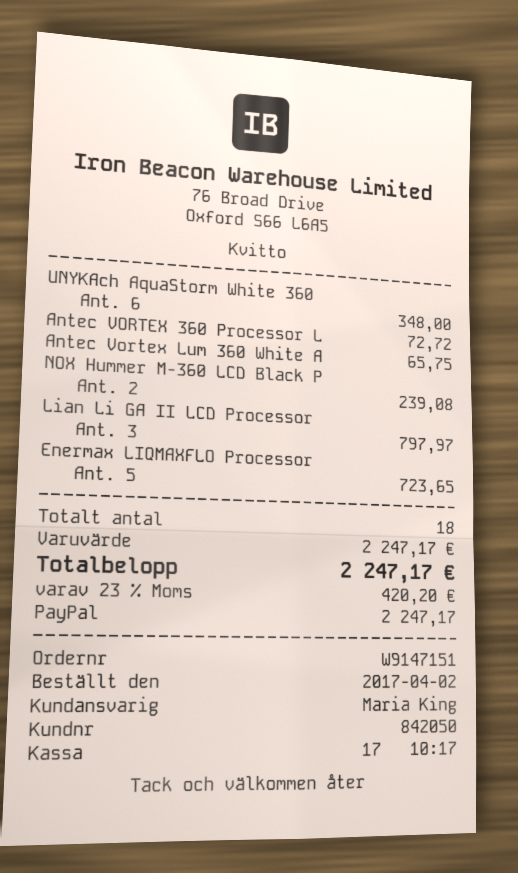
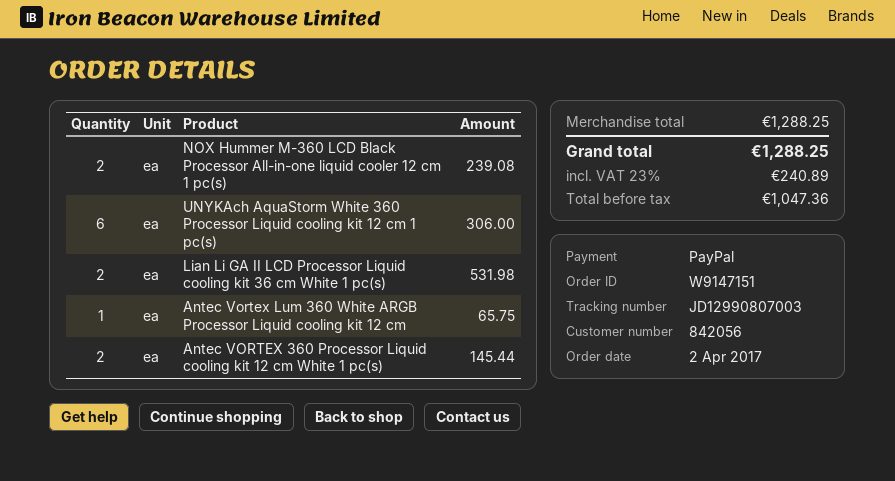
customer number: 842050 -> 842056
UNYKAch AquaStorm White 360: 6 for 348.00 -> 6 for 306.00
Antec VORTEX 360 Processor L: 1 for 72.72 -> 2 for 145.44
Lian Li GA II LCD Processor: 3 for 797.97 -> 2 for 531.98
Enermax LIQMAXFLO Processor: 5 for 723.65 -> none
subtotal: 2247.17 -> 1288.25
tax: 23% = 420.20 -> 23% = 240.89
total: 2247.17 -> 1288.25

